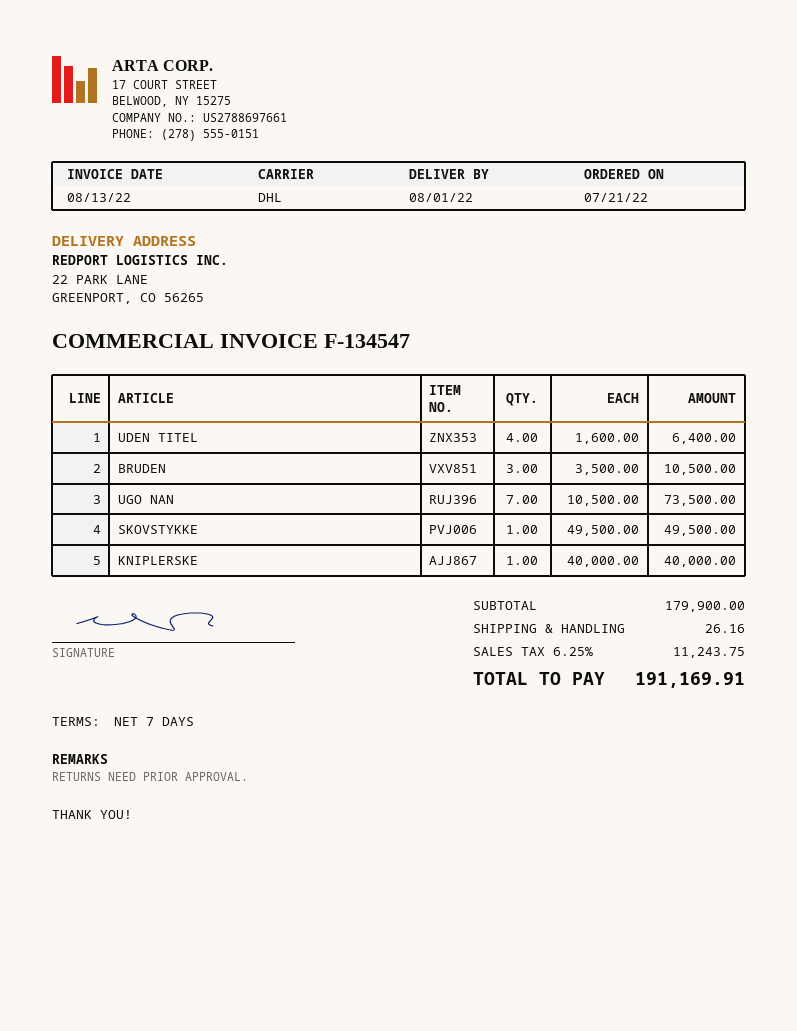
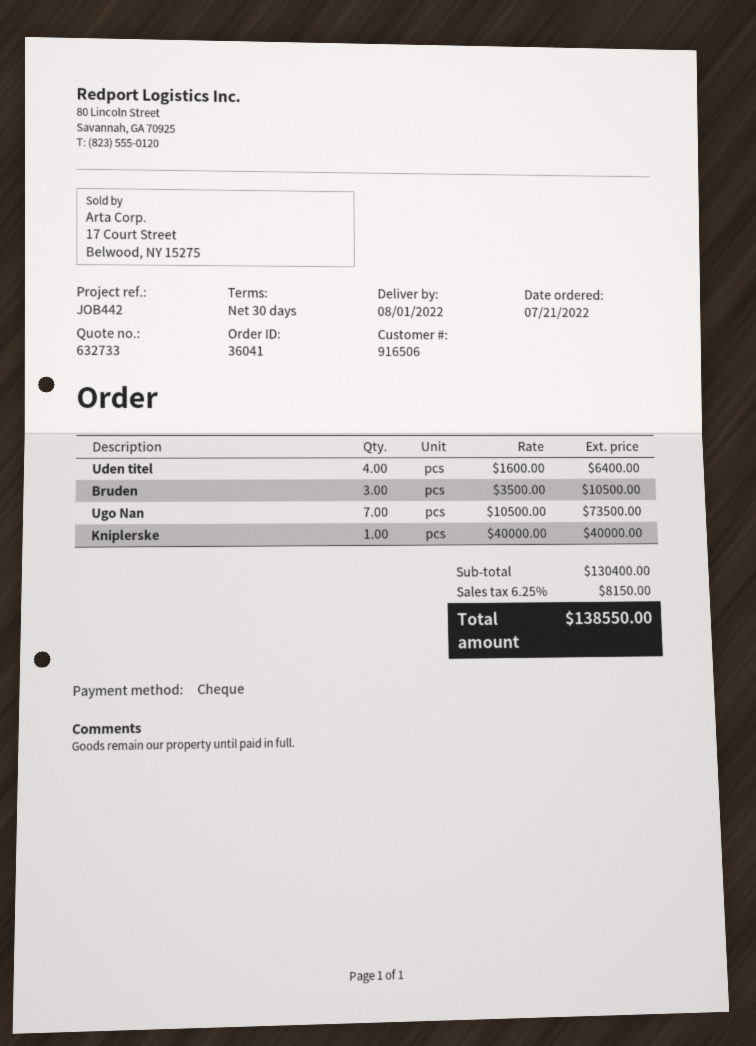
payment terms: 7 days -> 30 days
SKOVSTYKKE: 1 x 49500.00 = 49500.00 -> none
subtotal: 179900.00 -> 130400.00
shipping: 26.16 -> none
tax: 6.25% = 11243.75 -> 6.25% = 8150.00
total: 191169.91 -> 138550.00

